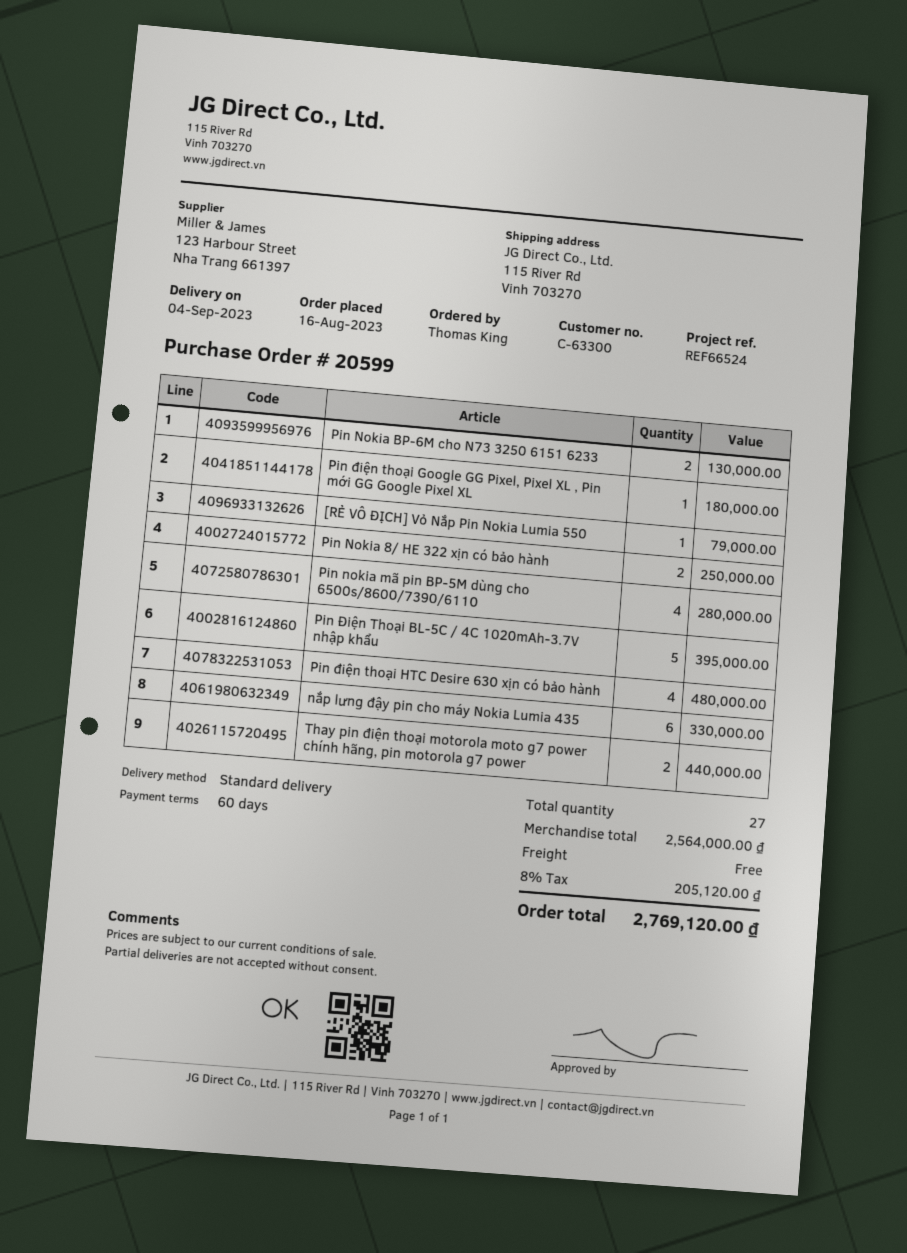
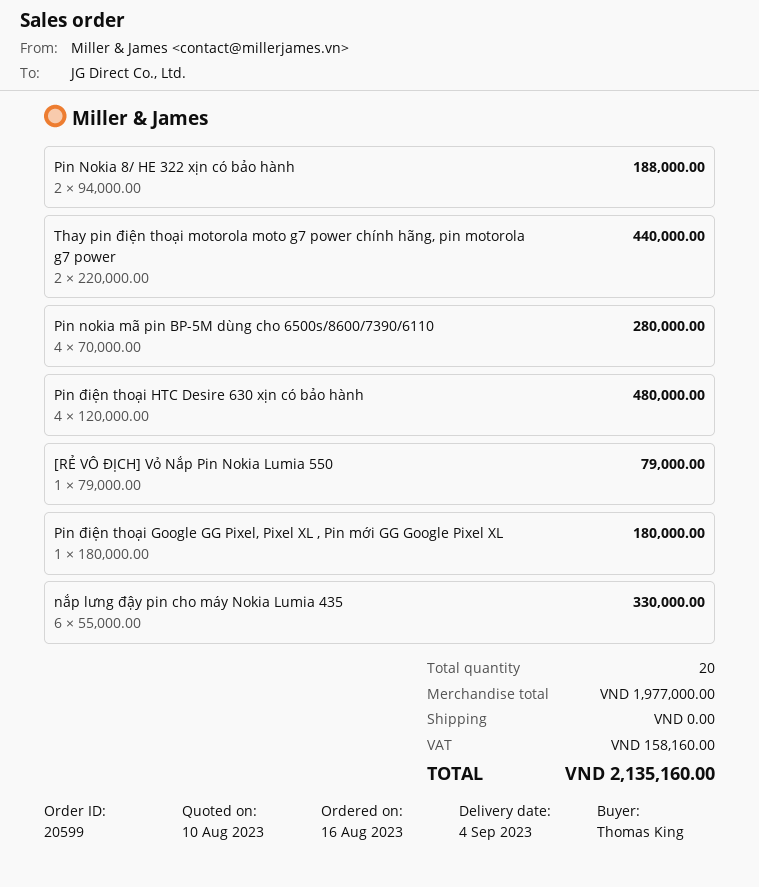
Pin Nokia BP-6M cho N73 3250 6151 6233: 2 for 130000.00 -> none
Pin Nokia 8/ HE 322 xịn có bảo hành: 2 for 250000.00 -> 2 for 188000.00
Pin Điện Thoại BL-5C / 4C 1020mAh-3.7V nhập khẩu: 5 for 395000.00 -> none
total quantity: 27 -> 20
subtotal: 2564000.00 -> 1977000.00
tax: 205120.00 -> 158160.00
total: 2769120.00 -> 2135160.00

